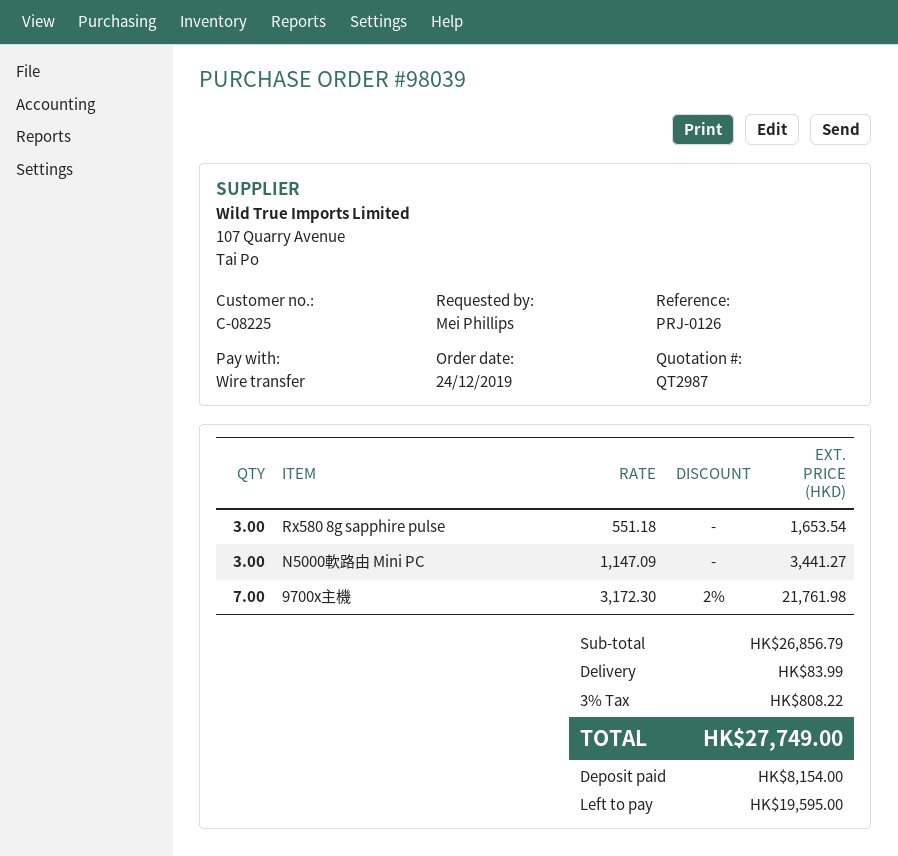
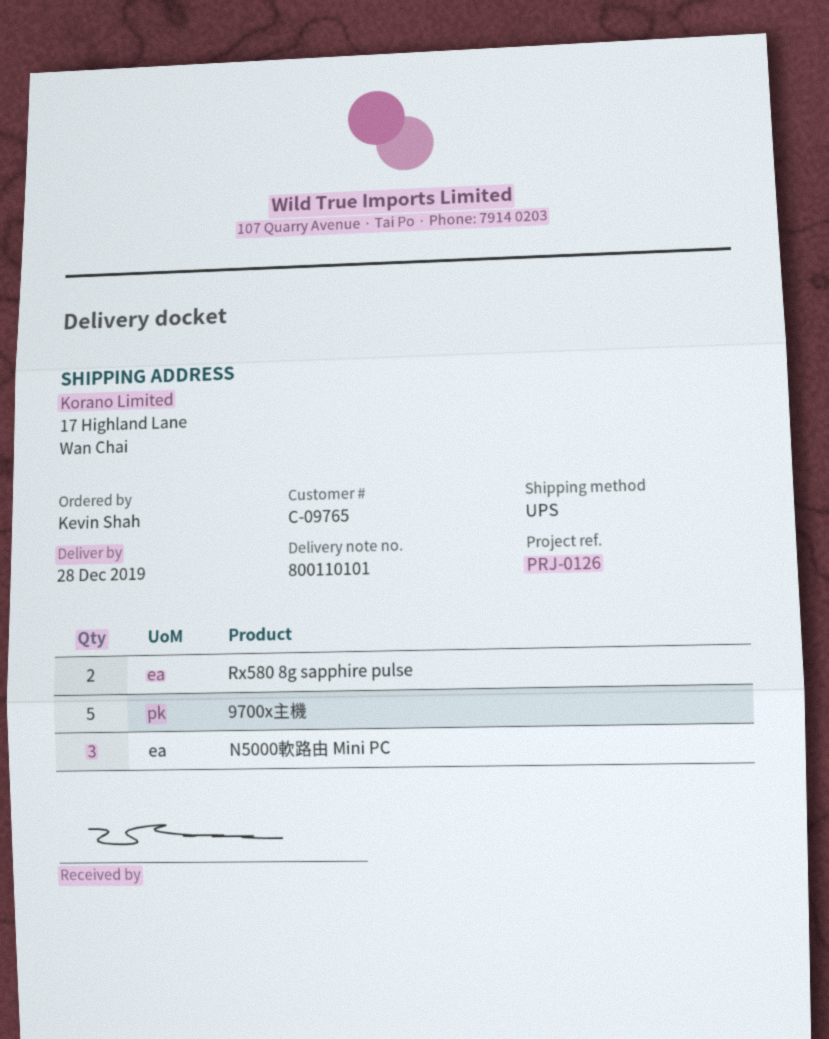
customer number: C-08225 -> C-09765
ordered by: Mei Phillips -> Kevin Shah
Rx580 8g sapphire pulse: 3 -> 2
9700x主機: 7 -> 5

